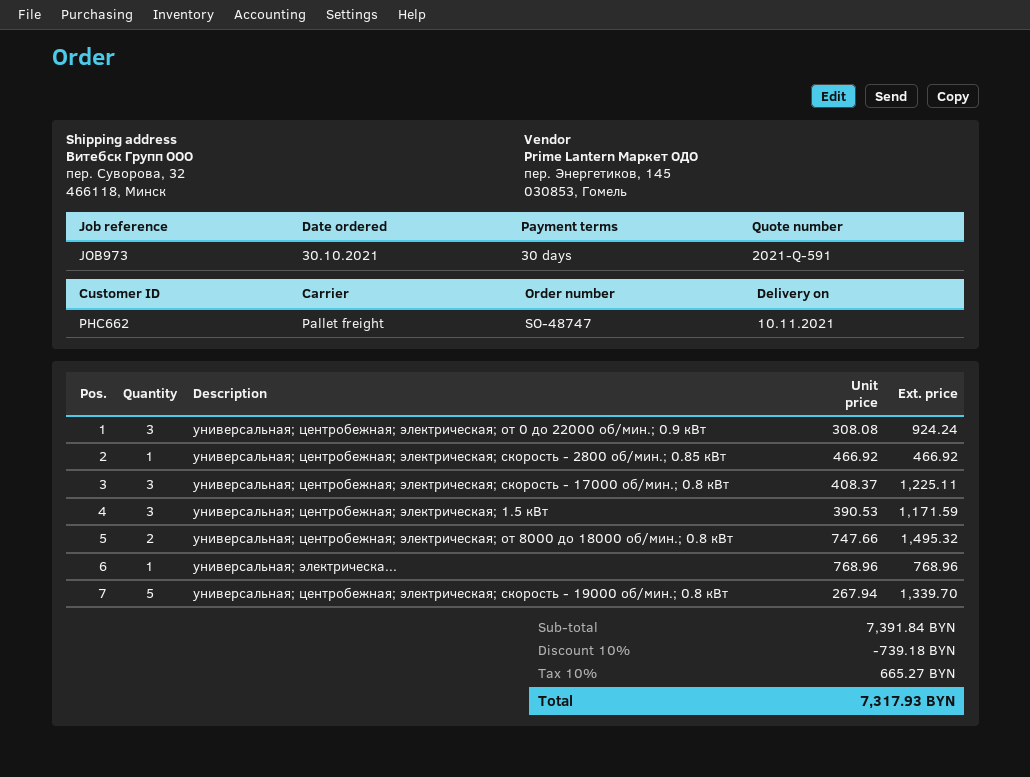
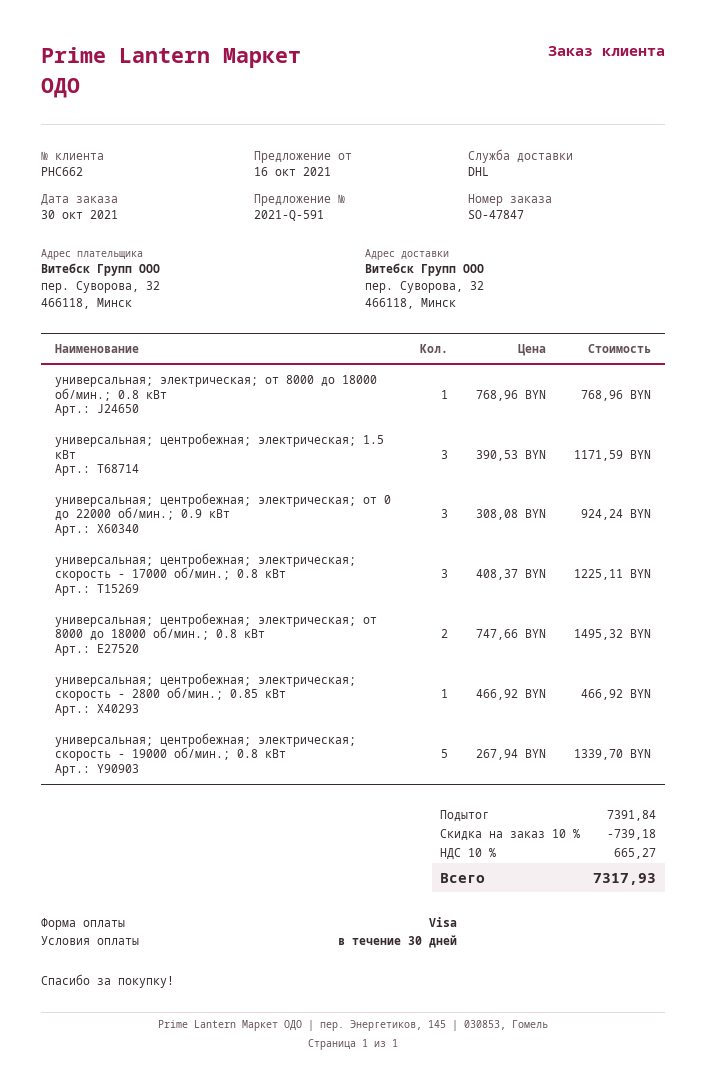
order number: SO-48747 -> SO-47847
shipping method: pallet freight -> DHL

